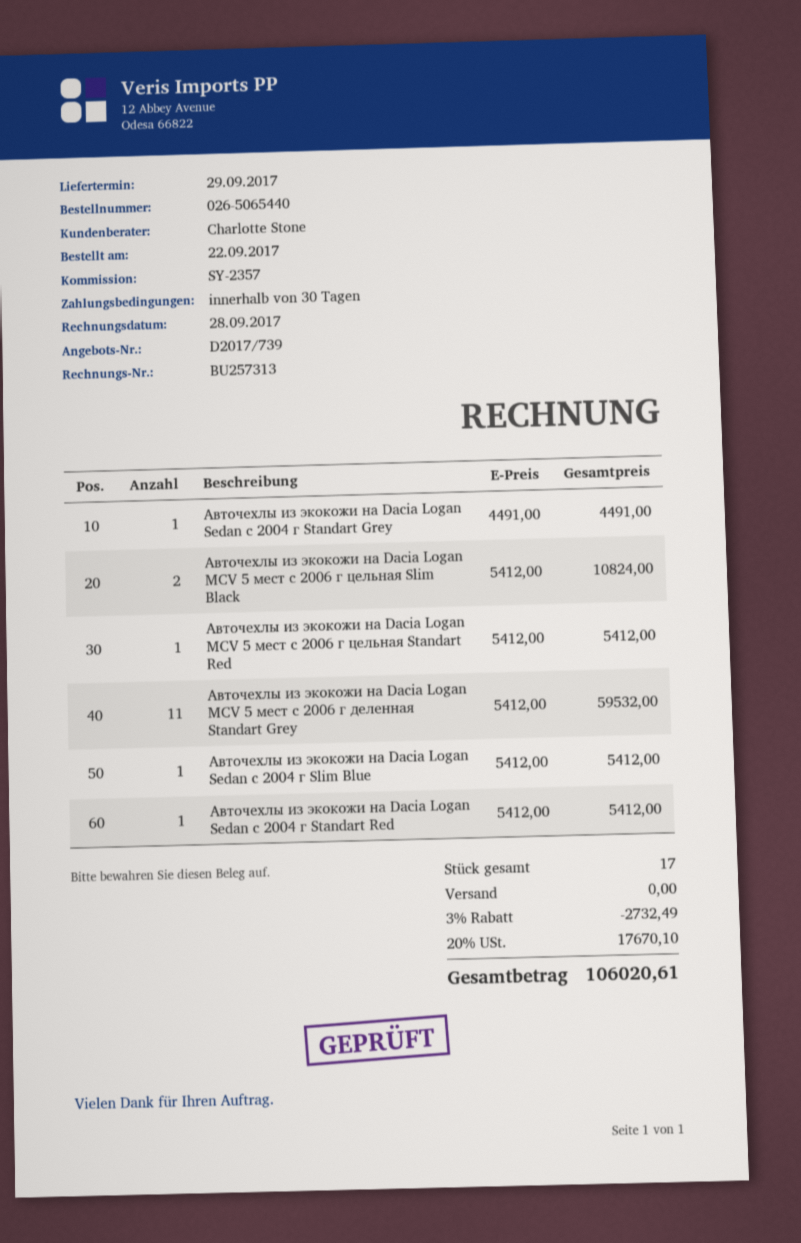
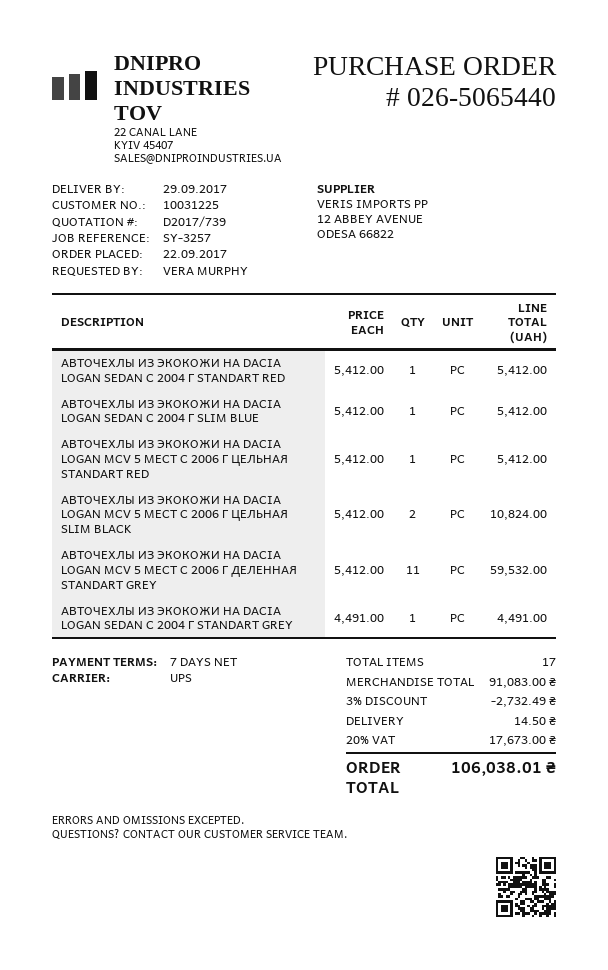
payment terms: 30 days -> 7 days
reference: SY-2357 -> SY-3257
shipping: 0.00 -> 14.50
tax: 20% = 17670.10 -> 20% = 17673.00
total: 106020.61 -> 106038.01

